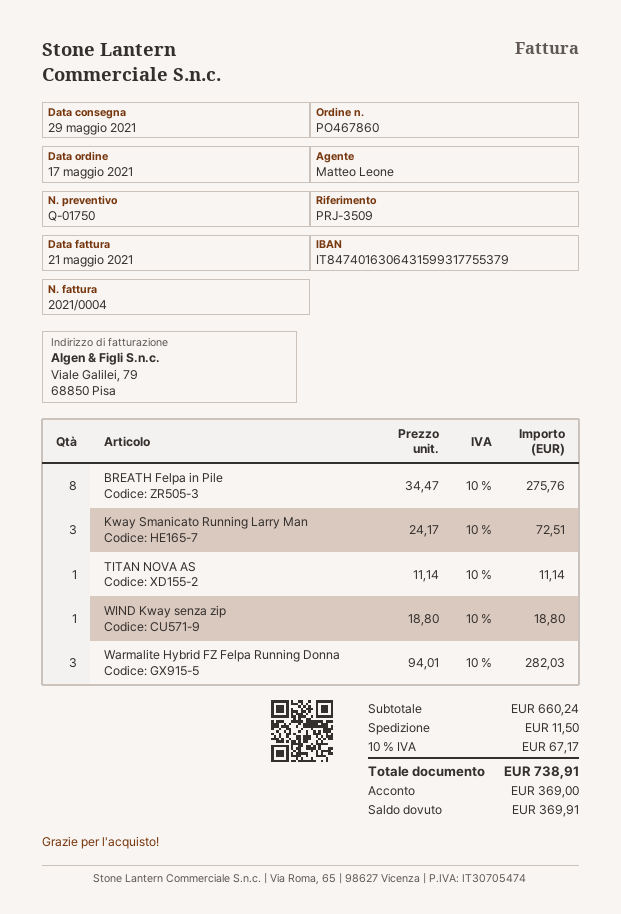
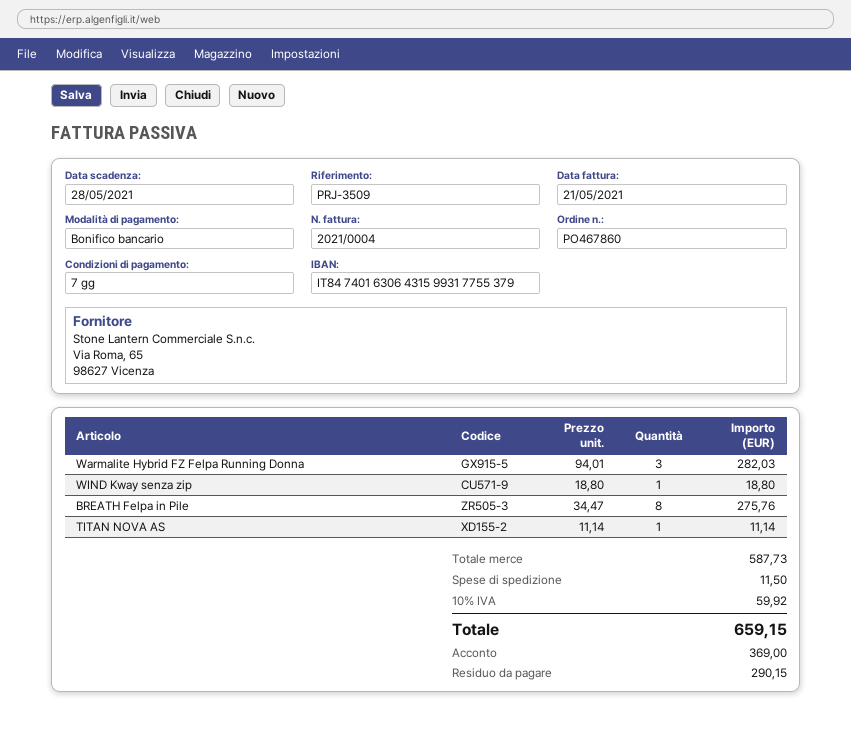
Kway Smanicato Running Larry Man: 3 x 24.17 = 72.51 -> none
subtotal: 660.24 -> 587.73
tax: 10% = 67.17 -> 10% = 59.92
total: 738.91 -> 659.15
balance: 369.91 -> 290.15

